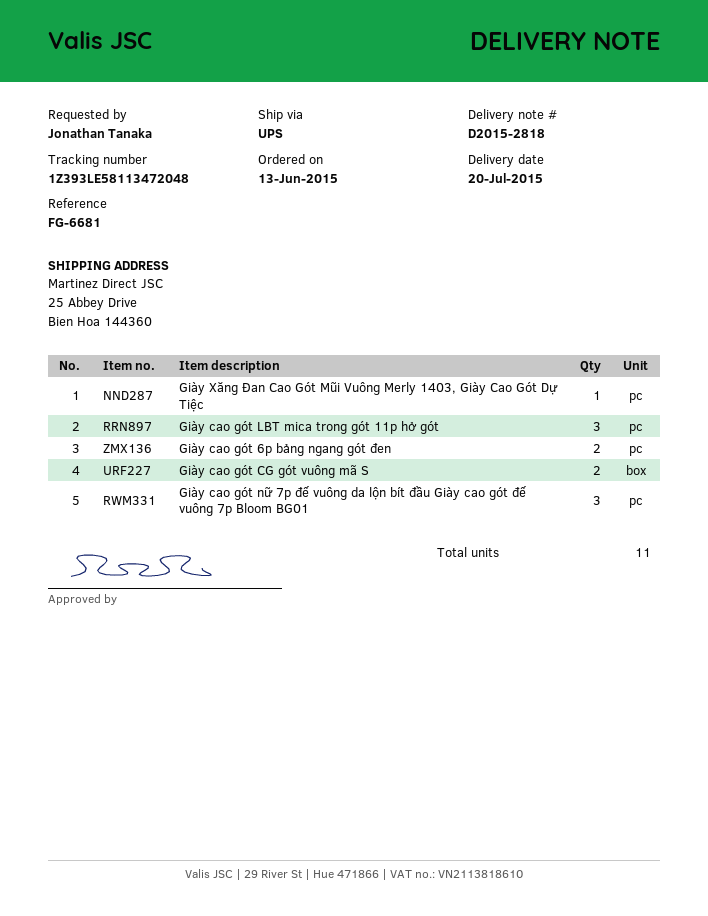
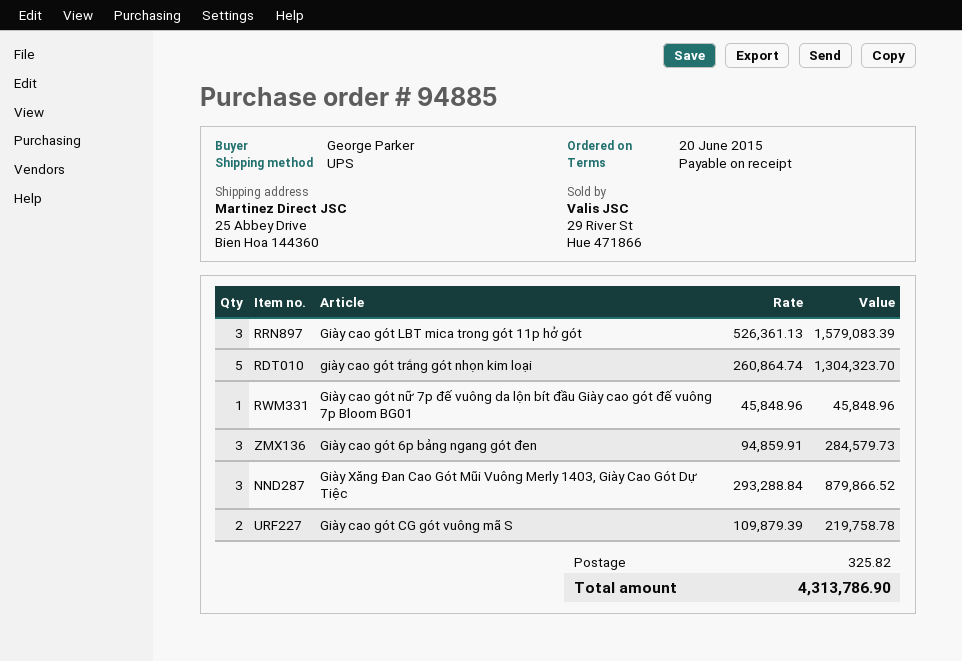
order date: 2015-06-13 -> 2015-06-20
ordered by: Jonathan Tanaka -> George Parker
Giày Xăng Đan Cao Gót Mũi Vuông Merly 1403, Giày Cao Gót Dự Tiệc: 1 -> 3
Giày cao gót 6p bảng ngang gót đen: 2 -> 3
Giày cao gót nữ 7p đế vuông da lộn bít đầu Giày cao gót đế vuông 7p Bloom BG01: 3 -> 1
giày cao gót trắng gót nhọn kim loại: none -> 5

